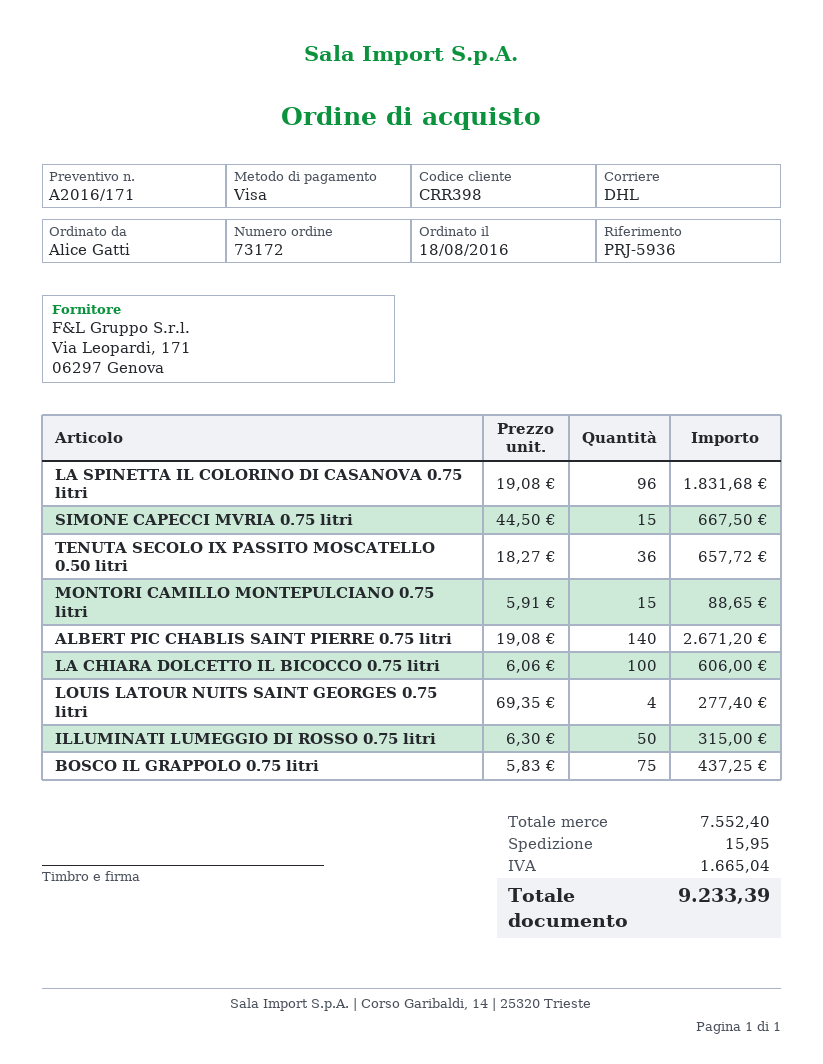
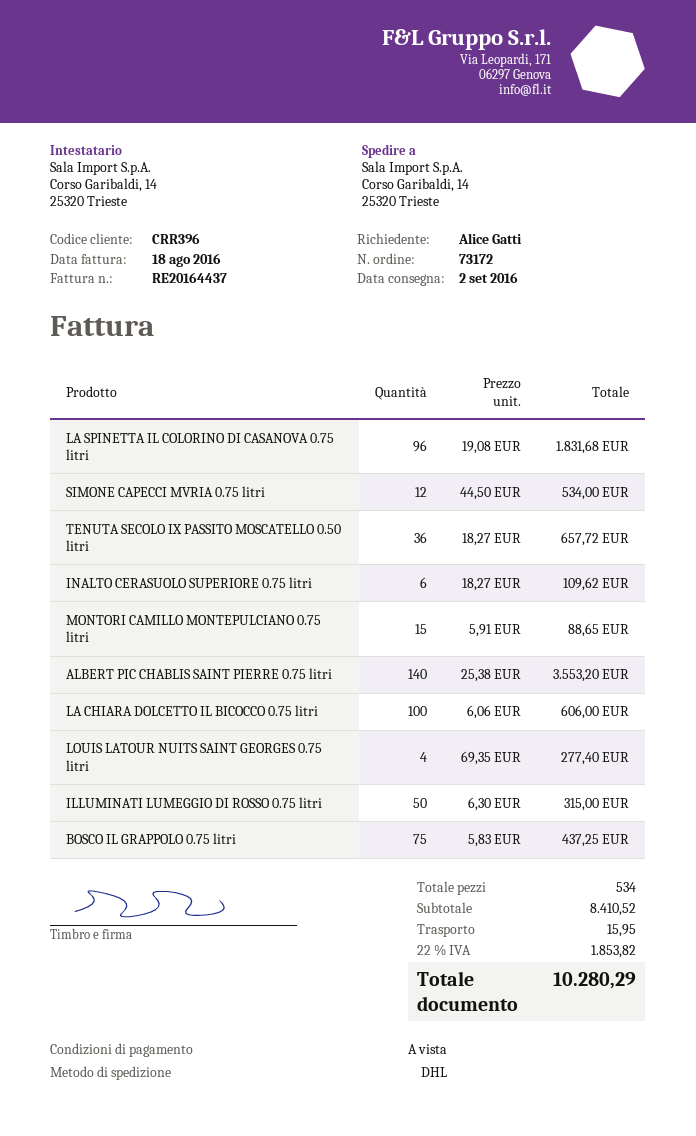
customer number: CRR398 -> CRR396
SIMONE CAPECCI MVRIA 0.75 litri: 15 x 44.50 = 667.50 -> 12 x 44.50 = 534.00
ALBERT PIC CHABLIS SAINT PIERRE 0.75 litri: 140 x 19.08 = 2671.20 -> 140 x 25.38 = 3553.20
INALTO CERASUOLO SUPERIORE 0.75 litri: none -> 6 x 18.27 = 109.62
subtotal: 7552.40 -> 8410.52
tax: 1665.04 -> 1853.82
total: 9233.39 -> 10280.29

